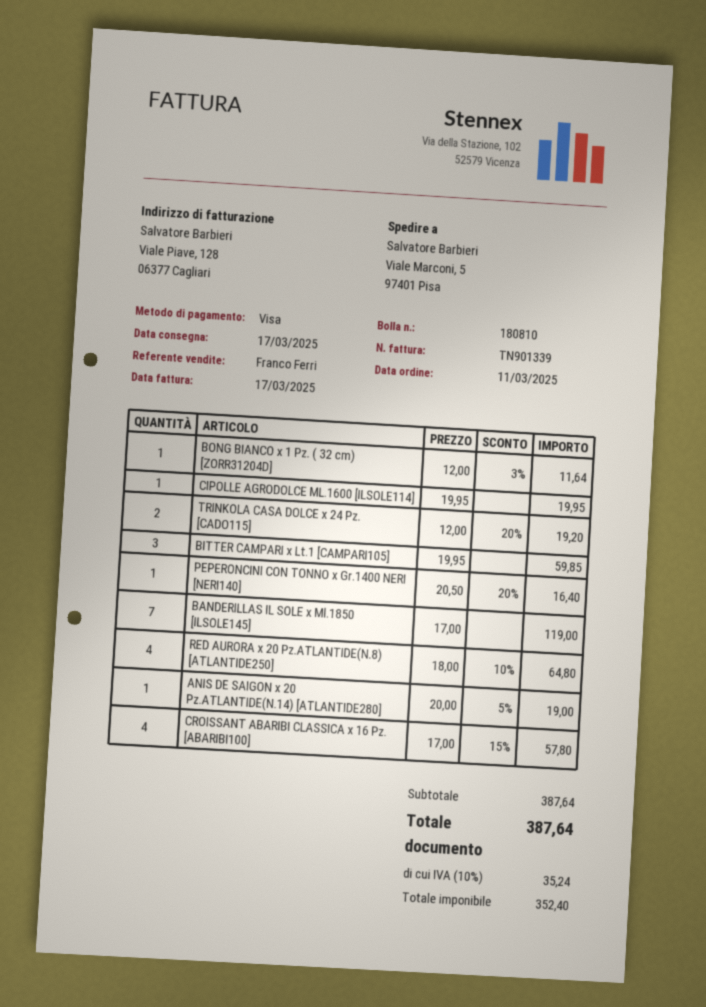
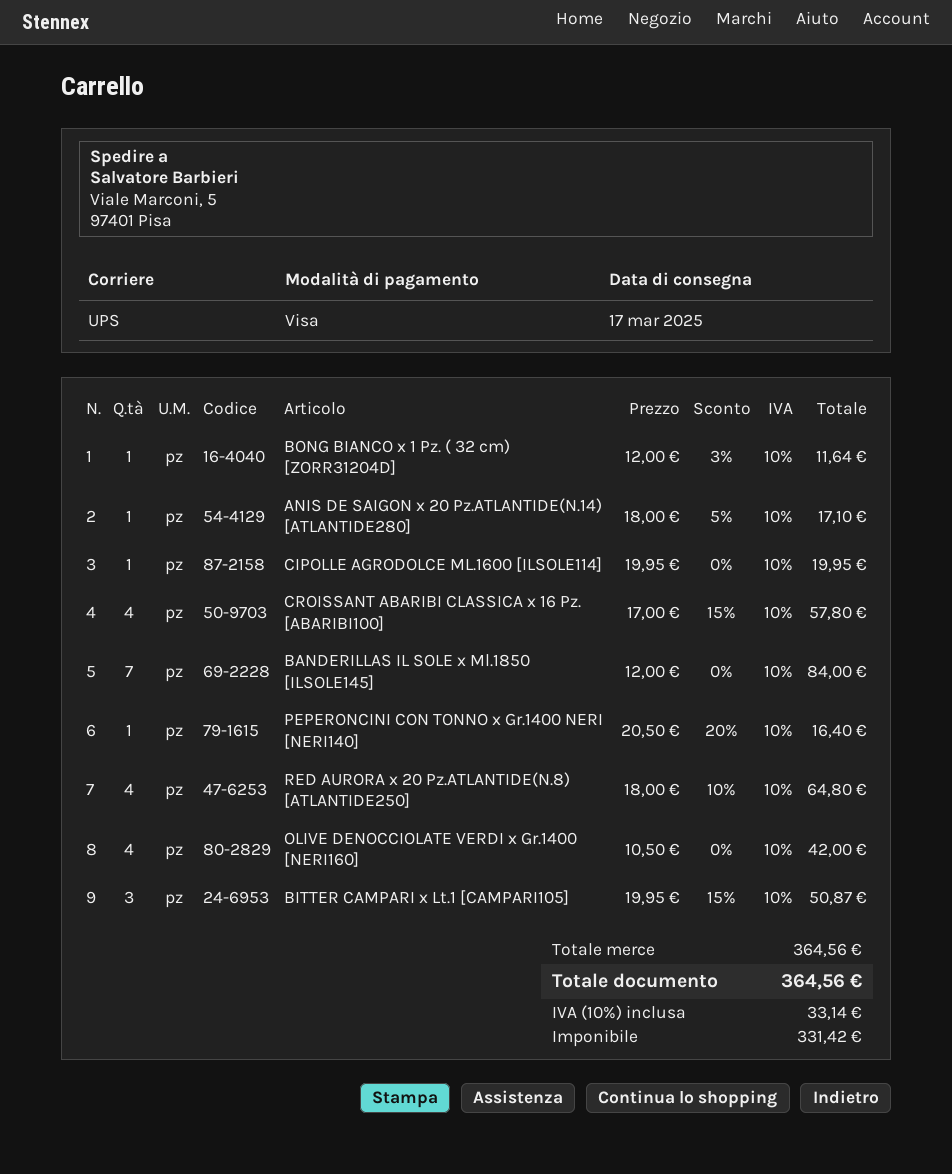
TRINKOLA CASA DOLCE x 24 Pz. [CADO115]: 2 x 12.00 - 20% = 19.20 -> none
BITTER CAMPARI x Lt.1 [CAMPARI105]: 3 x 19.95 = 59.85 -> 3 x 19.95 - 15% = 50.87
BANDERILLAS IL SOLE x Ml.1850 [ILSOLE145]: 7 x 17.00 = 119.00 -> 7 x 12.00 = 84.00
ANIS DE SAIGON x 20 Pz.ATLANTIDE(N.14) [ATLANTIDE280]: 1 x 20.00 - 5% = 19.00 -> 1 x 18.00 - 5% = 17.10
OLIVE DENOCCIOLATE VERDI x Gr.1400 [NERI160]: none -> 4 x 10.50 = 42.00
subtotal: 387.64 -> 364.56
net: 352.40 -> 331.42
tax: 10% = 35.24 -> 10% = 33.14
total: 387.64 -> 364.56

